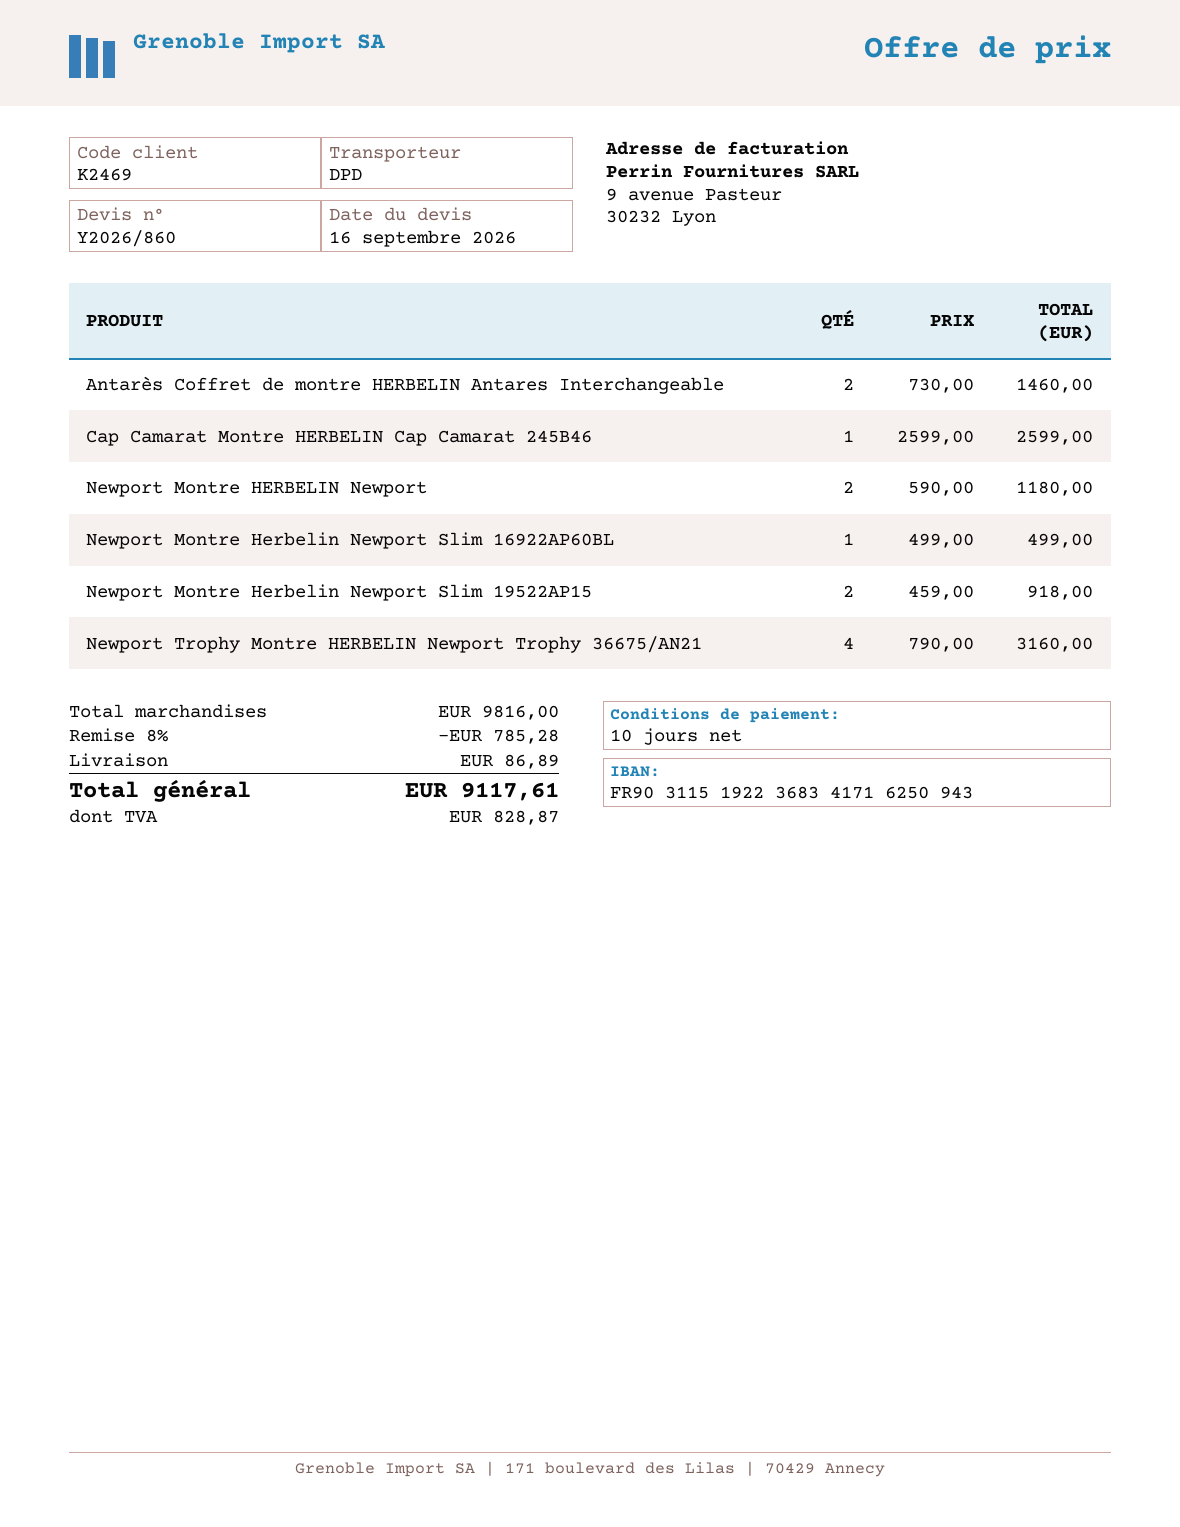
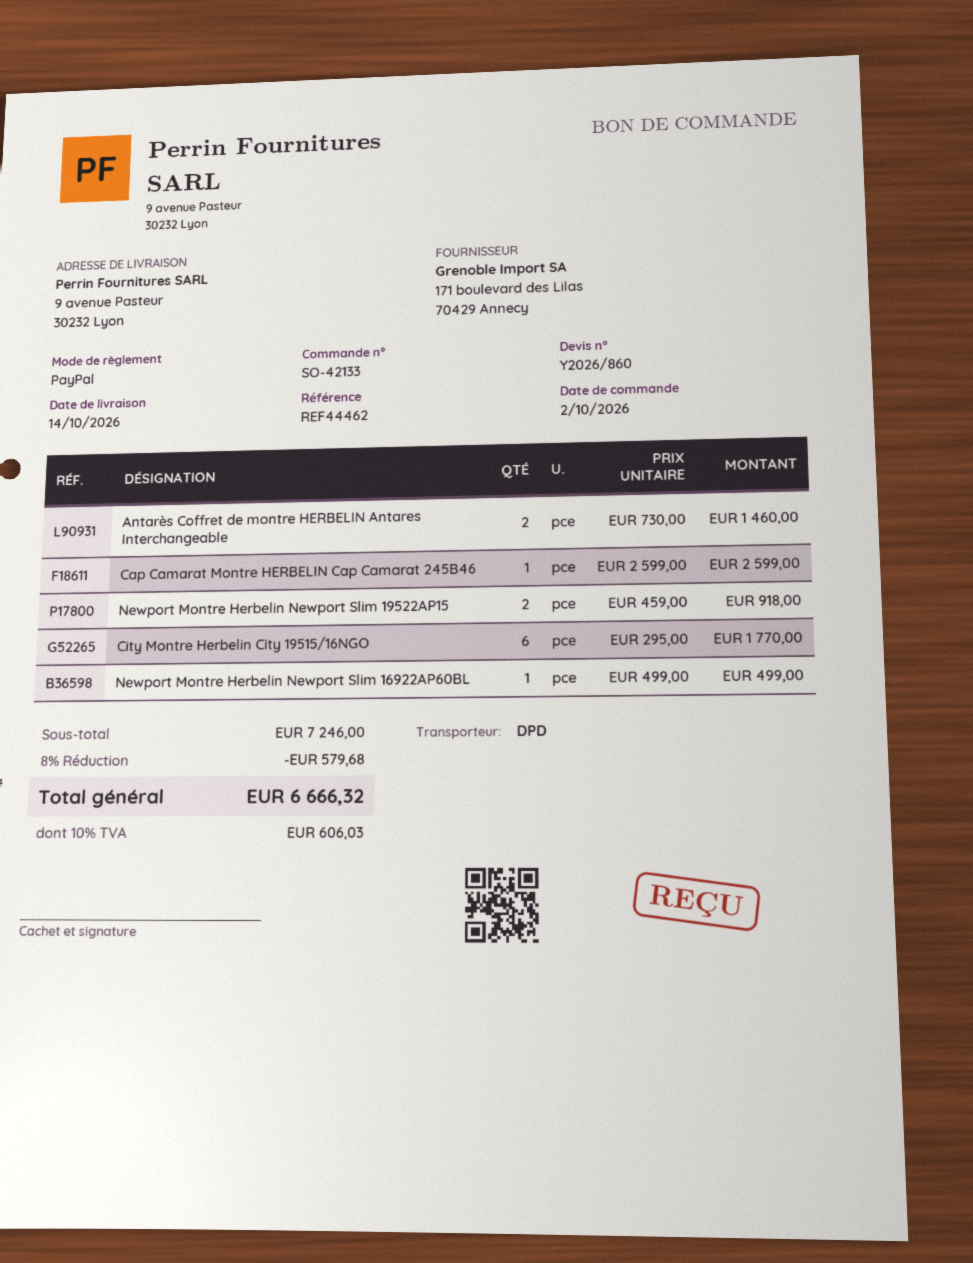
Newport Montre HERBELIN Newport: 2 x 590.00 = 1180.00 -> none
Newport Trophy Montre HERBELIN Newport Trophy 36675/AN21: 4 x 790.00 = 3160.00 -> none
City Montre Herbelin City 19515/16NGO: none -> 6 x 295.00 = 1770.00
subtotal: 9816.00 -> 7246.00
discount: 8% = 785.28 -> 8% = 579.68
shipping: 86.89 -> none
tax: 828.87 -> 606.03
total: 9117.61 -> 6666.32

